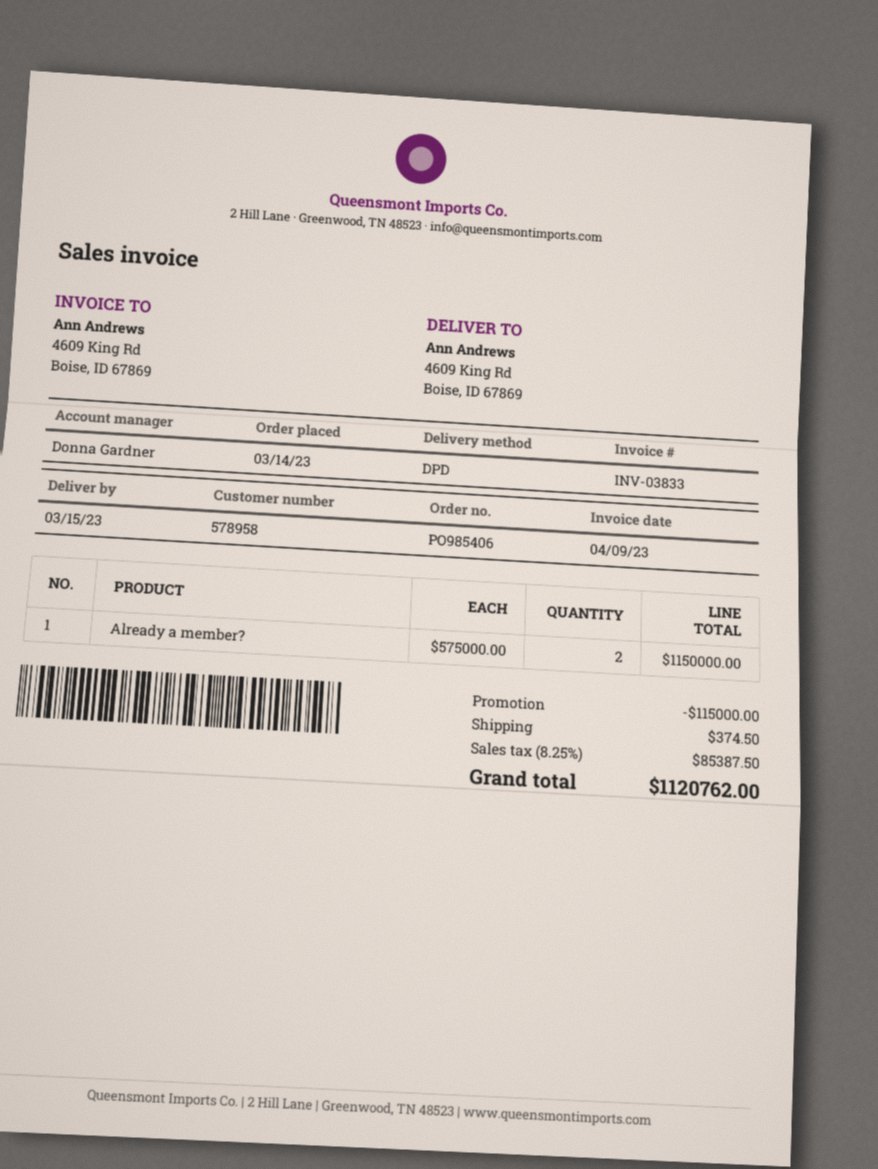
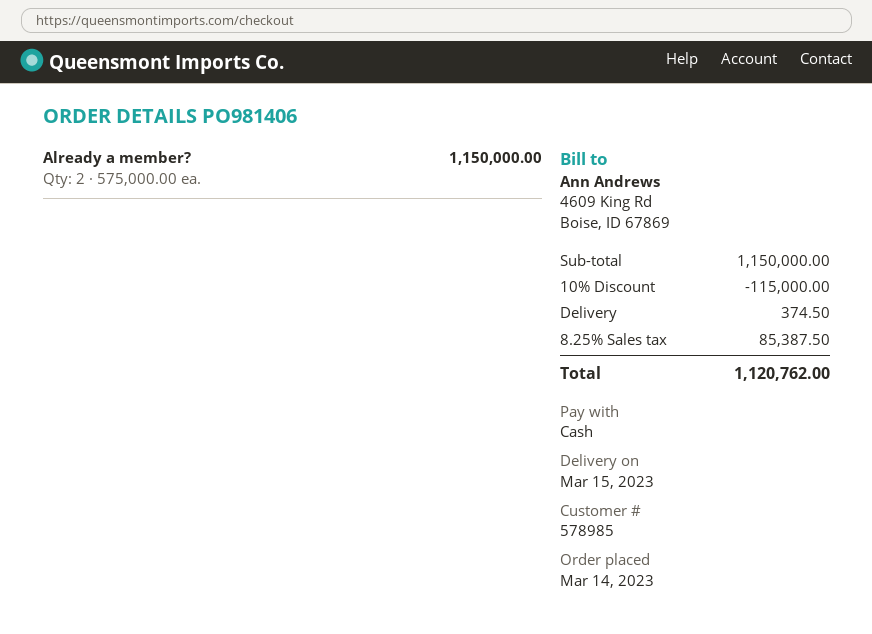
order number: PO985406 -> PO981406
customer number: 578958 -> 578985

